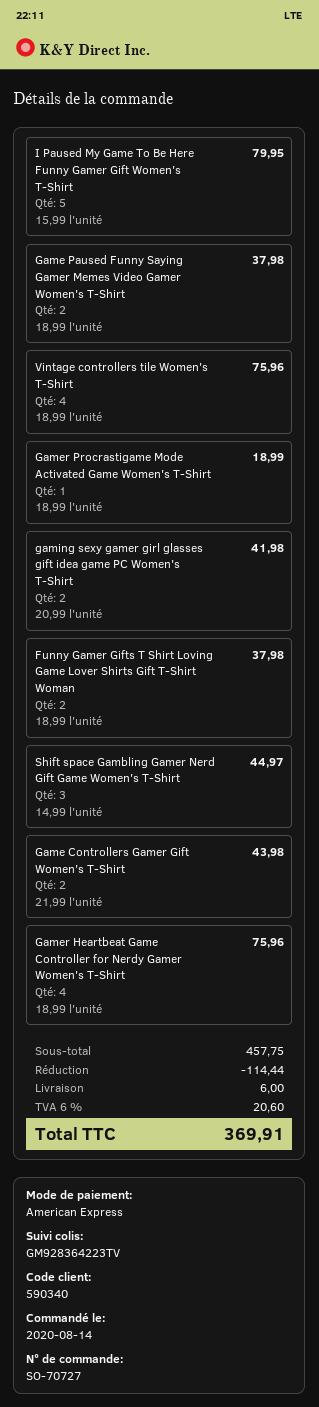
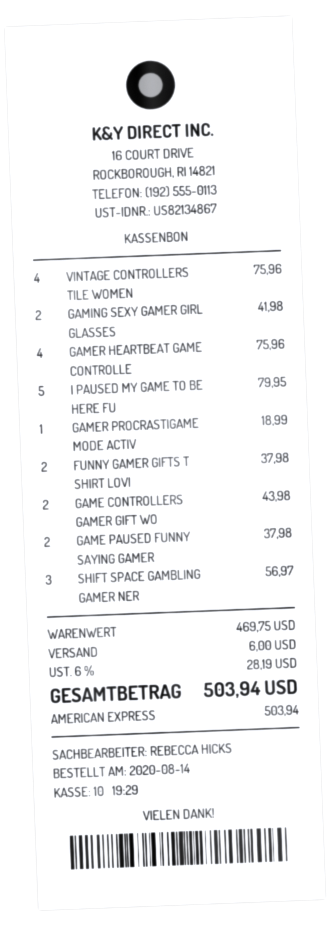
Shift space Gambling Gamer Nerd Gift Game Women's T-Shirt: 3 for 44.97 -> 3 for 56.97
subtotal: 457.75 -> 469.75
discount: 114.44 -> none
tax: 6% = 20.60 -> 6% = 28.19
total: 369.91 -> 503.94

